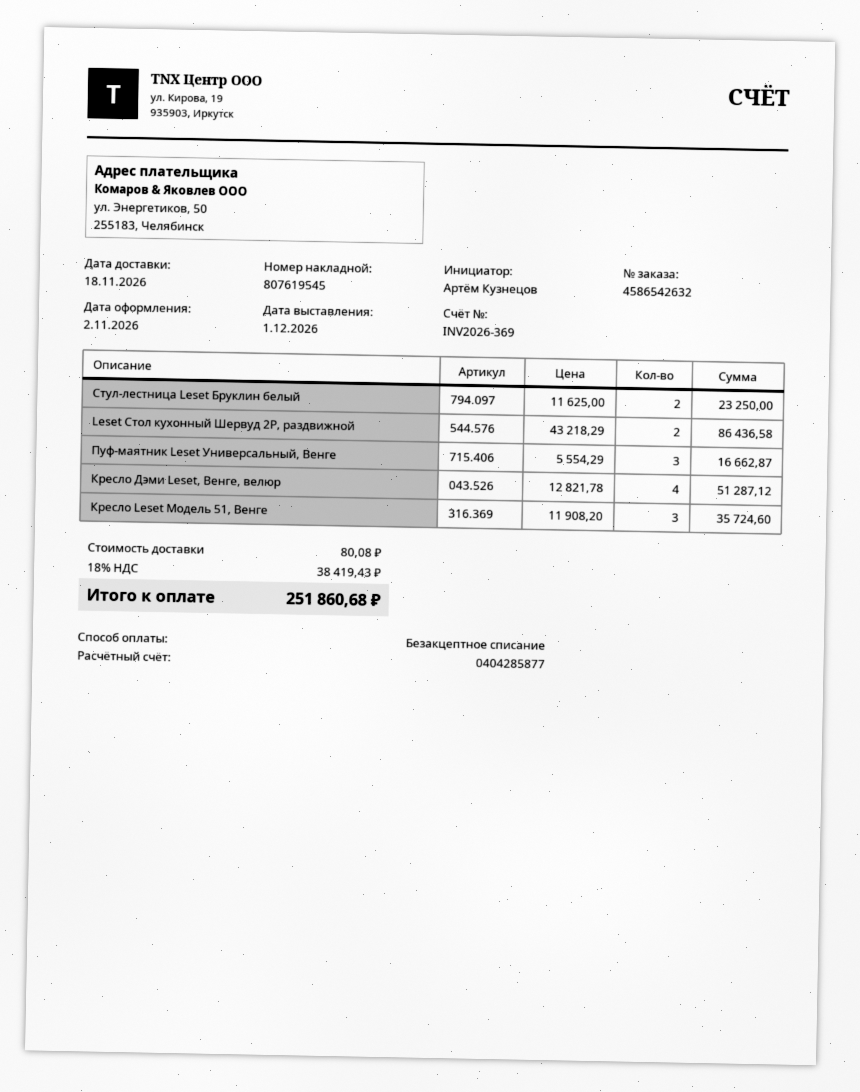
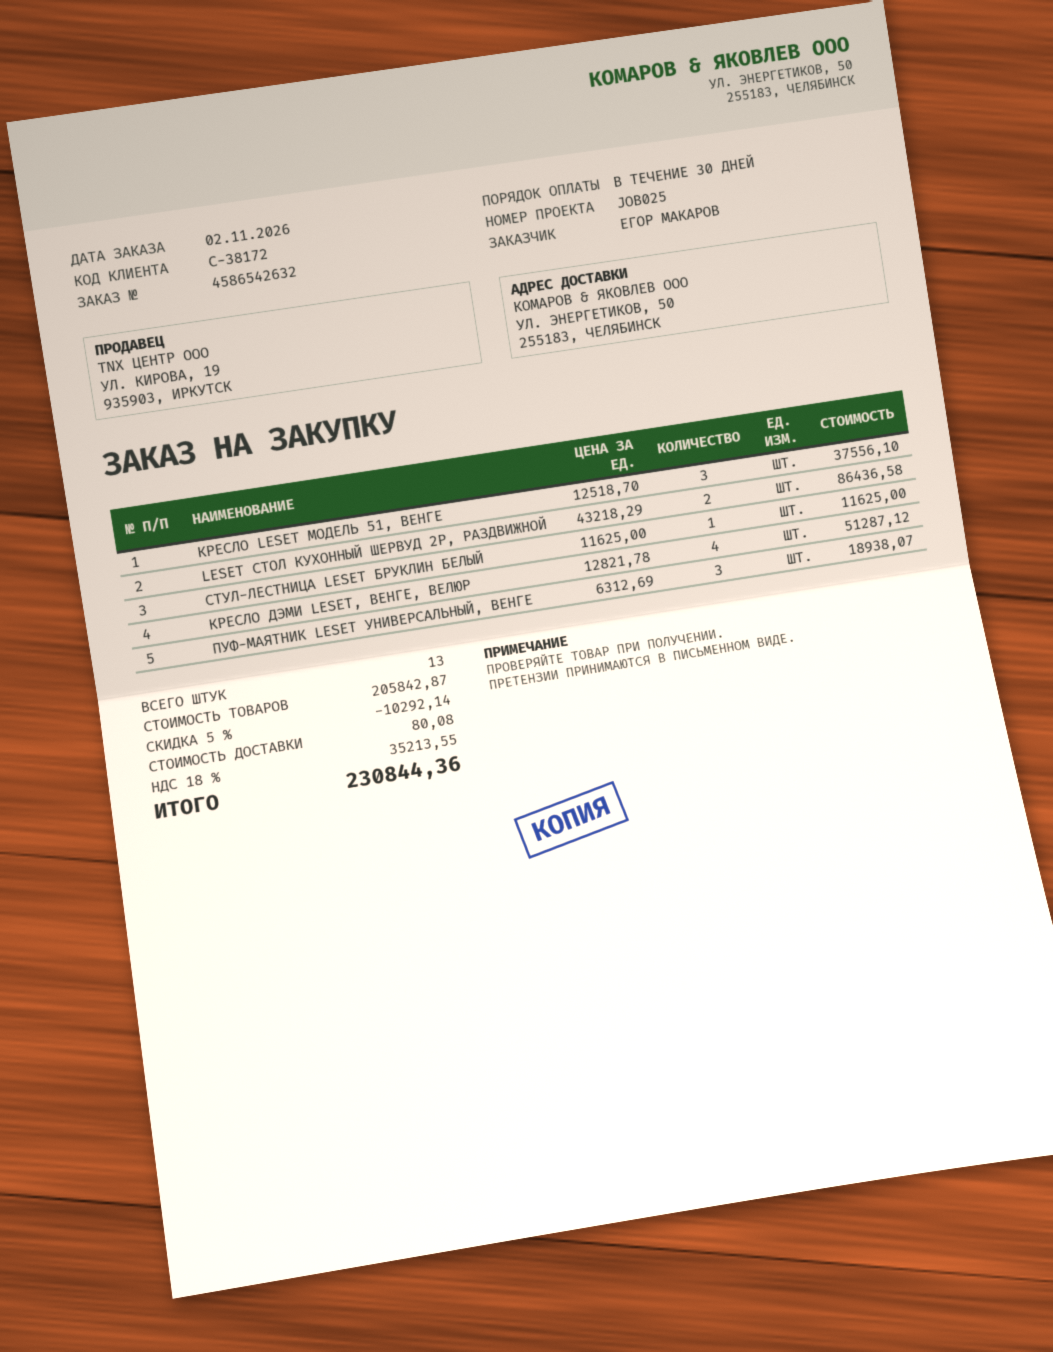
ordered by: Артём Кузнецов -> ЕГОР МАКАРОВ
Стул-лестница Leset Бруклин белый: 2 x 11625.00 = 23250.00 -> 1 x 11625.00 = 11625.00
Пуф-маятник Leset Универсальный, Венге: 3 x 5554.29 = 16662.87 -> 3 x 6312.69 = 18938.07
Кресло Leset Модель 51, Венге: 3 x 11908.20 = 35724.60 -> 3 x 12518.70 = 37556.10
discount: none -> 5% = 10292.14
tax: 18% = 38419.43 -> 18% = 35213.55
total: 251860.68 -> 230844.36

